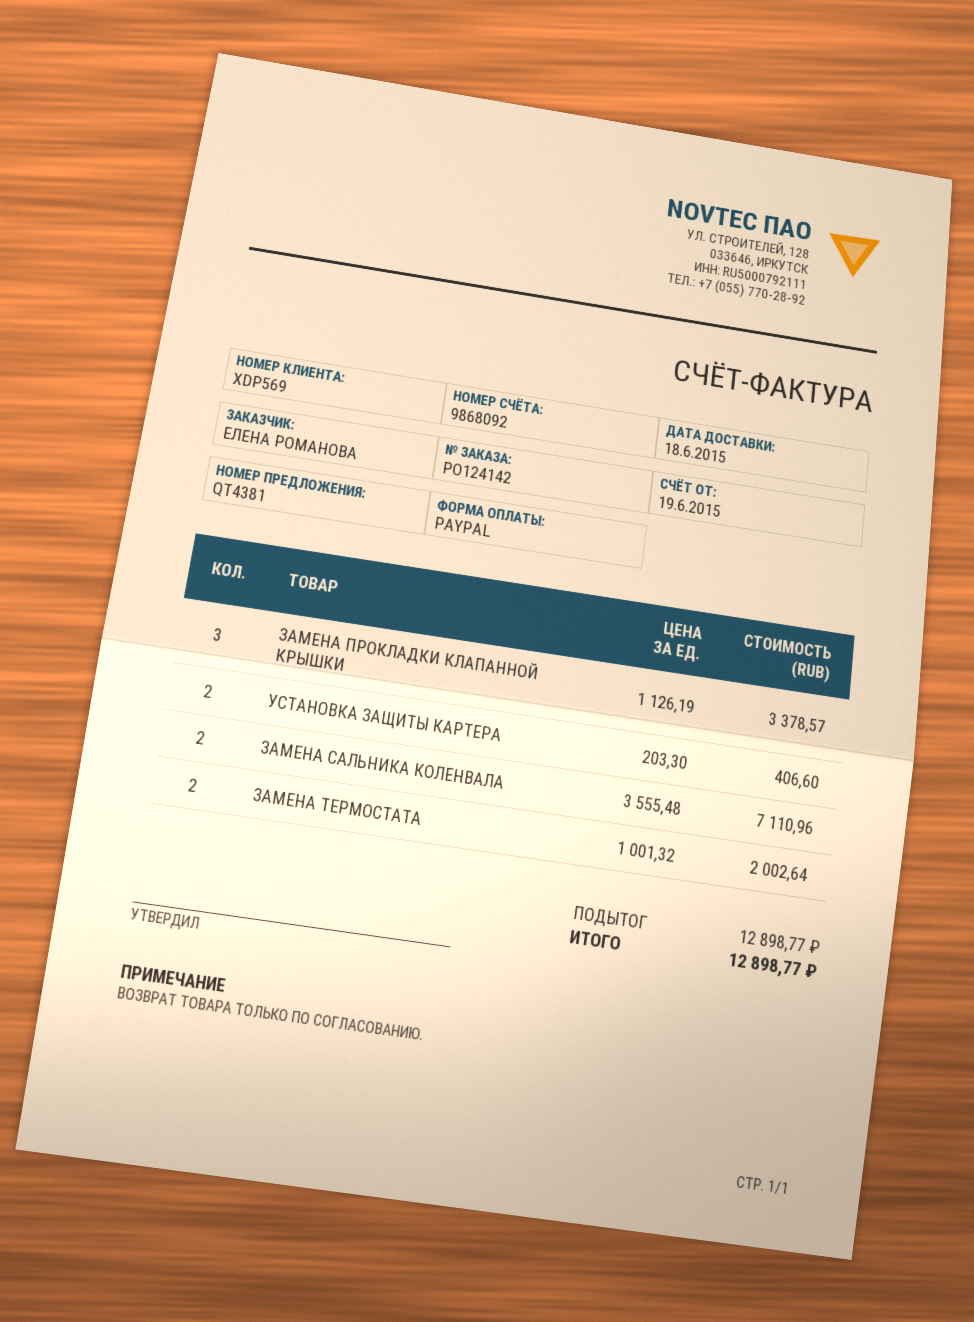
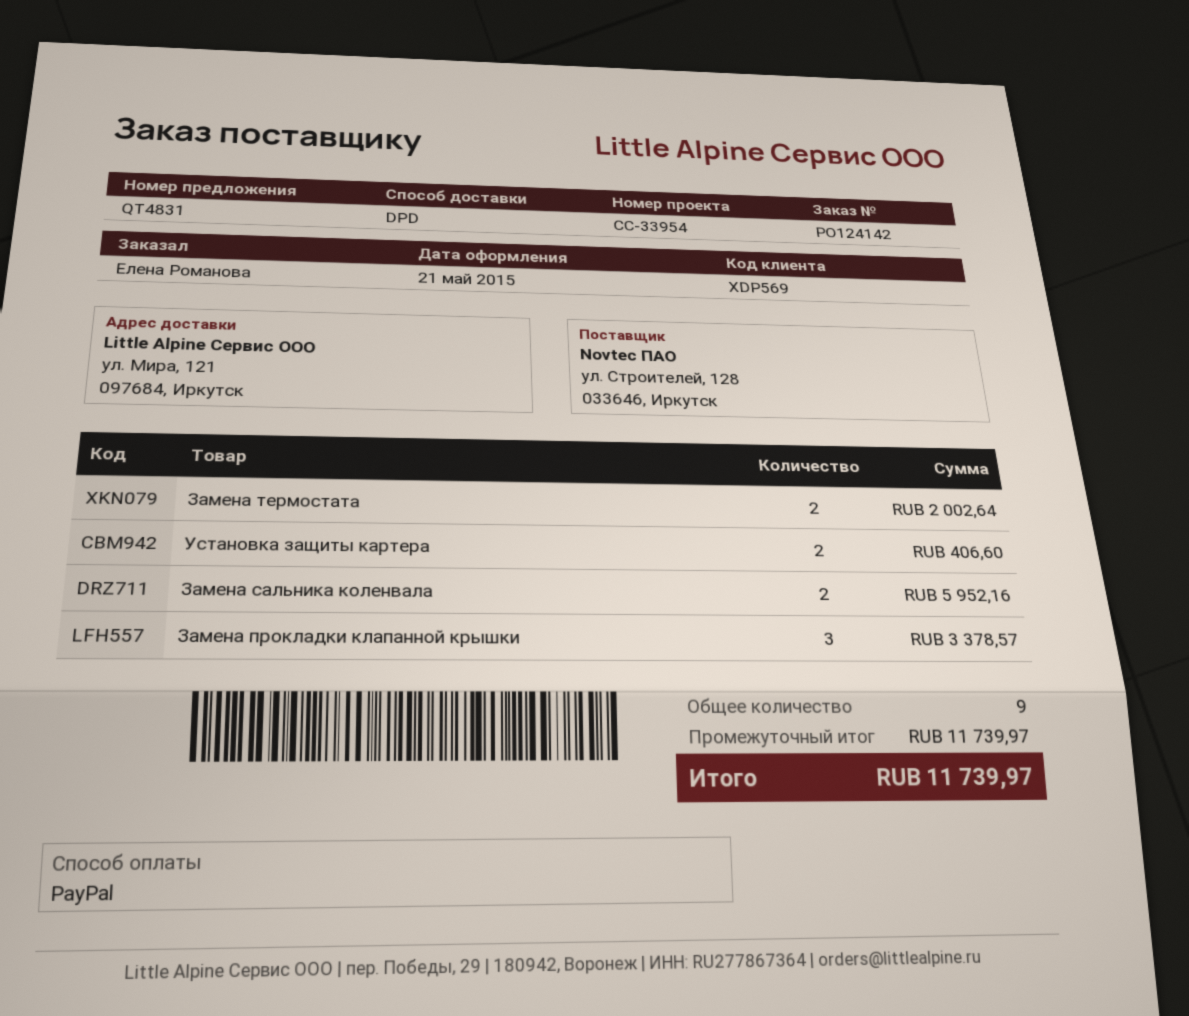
quote number: QT4381 -> QT4831
ЗАМЕНА САЛЬНИКА КОЛЕНВАЛА: 2 for 7110.96 -> 2 for 5952.16
subtotal: 12898.77 -> 11739.97
total: 12898.77 -> 11739.97

